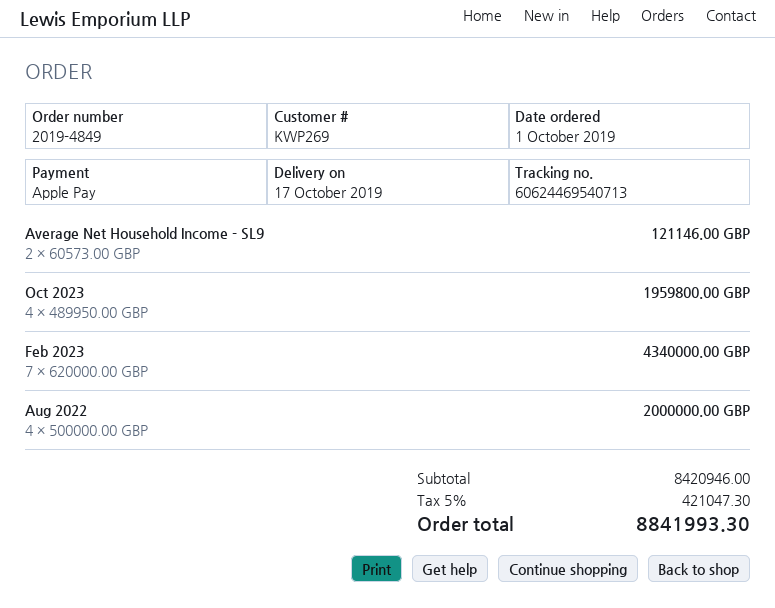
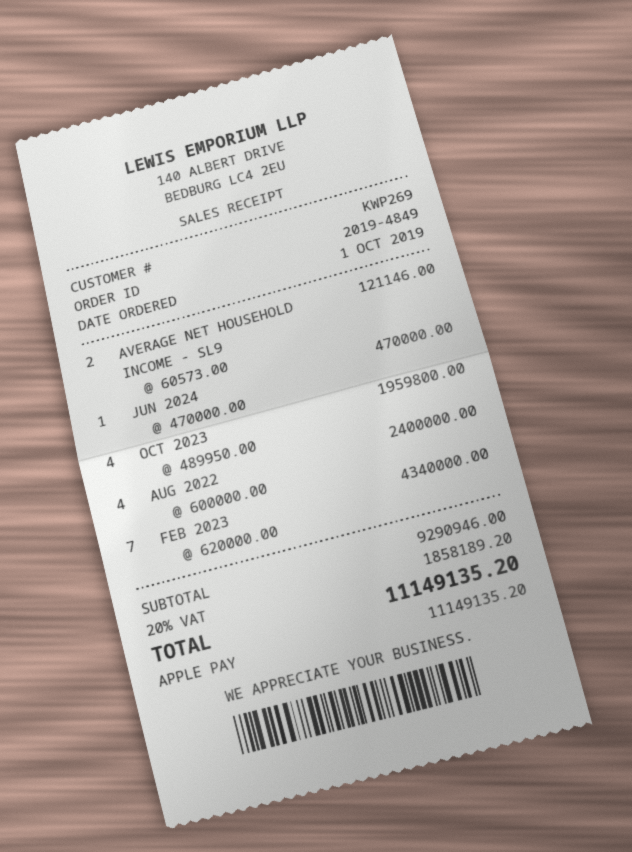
Aug 2022: 4 x 500000.00 = 2000000.00 -> 4 x 600000.00 = 2400000.00
JUN 2024: none -> 1 x 470000.00 = 470000.00
subtotal: 8420946.00 -> 9290946.00
tax: 5% = 421047.30 -> 20% = 1858189.20
total: 8841993.30 -> 11149135.20

